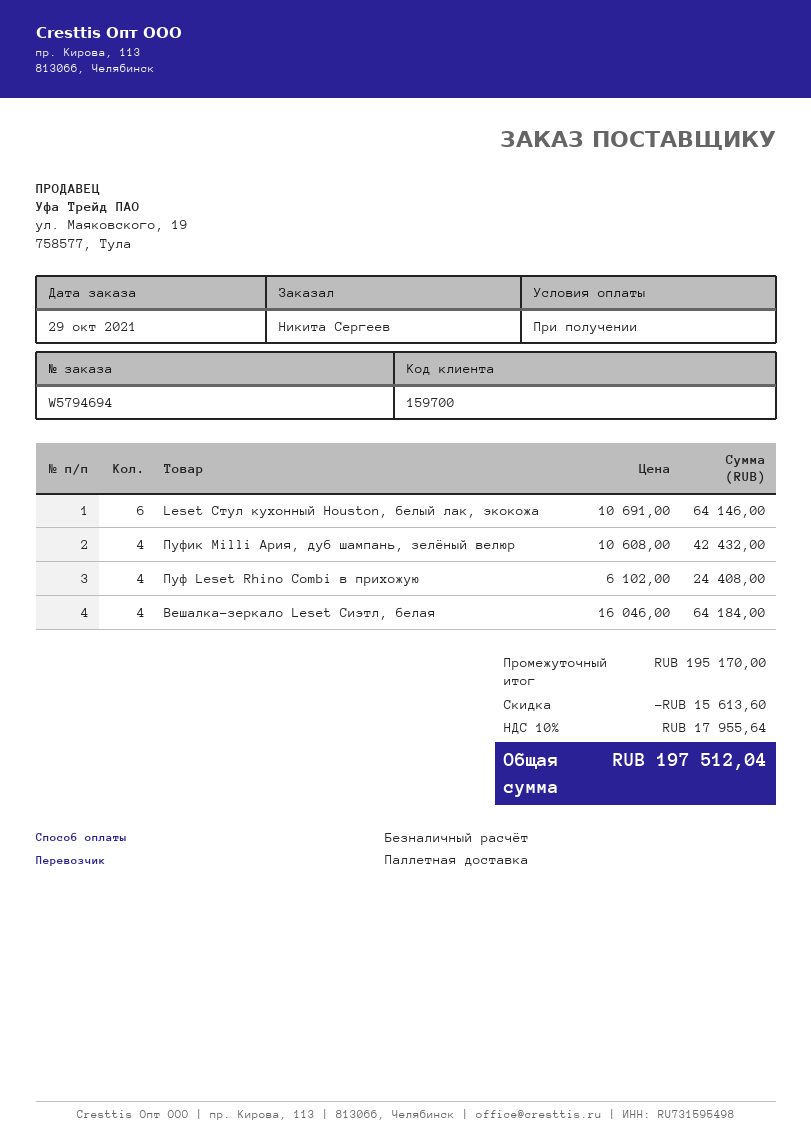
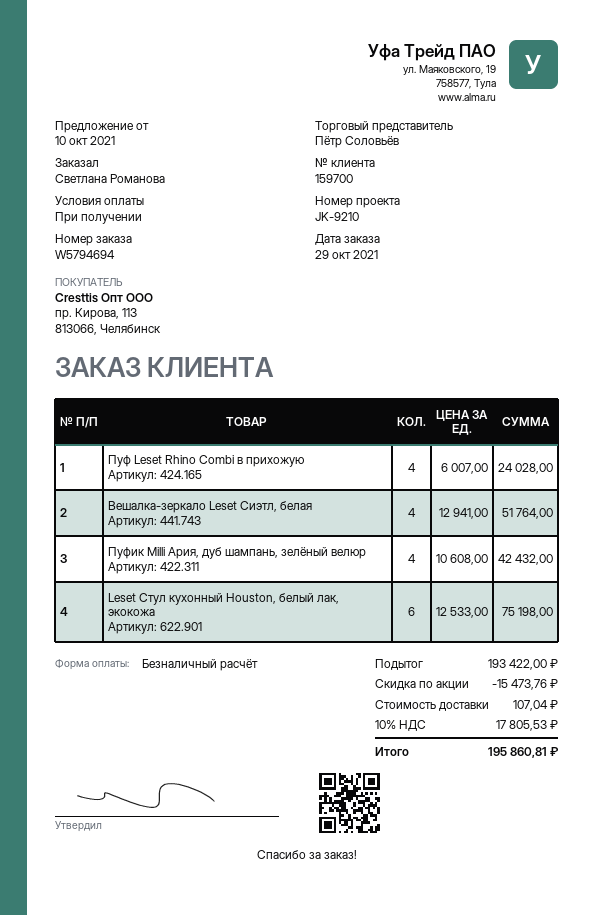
ordered by: Никита Сергеев -> Светлана Романова
Leset Стул кухонный Houston, белый лак, экокожа: 6 x 10691.00 = 64146.00 -> 6 x 12533.00 = 75198.00
Пуф Leset Rhino Combi в прихожую: 4 x 6102.00 = 24408.00 -> 4 x 6007.00 = 24028.00
Вешалка-зеркало Leset Сиэтл, белая: 4 x 16046.00 = 64184.00 -> 4 x 12941.00 = 51764.00
subtotal: 195170.00 -> 193422.00
discount: 15613.60 -> 15473.76
shipping: none -> 107.04
tax: 10% = 17955.64 -> 10% = 17805.53
total: 197512.04 -> 195860.81

